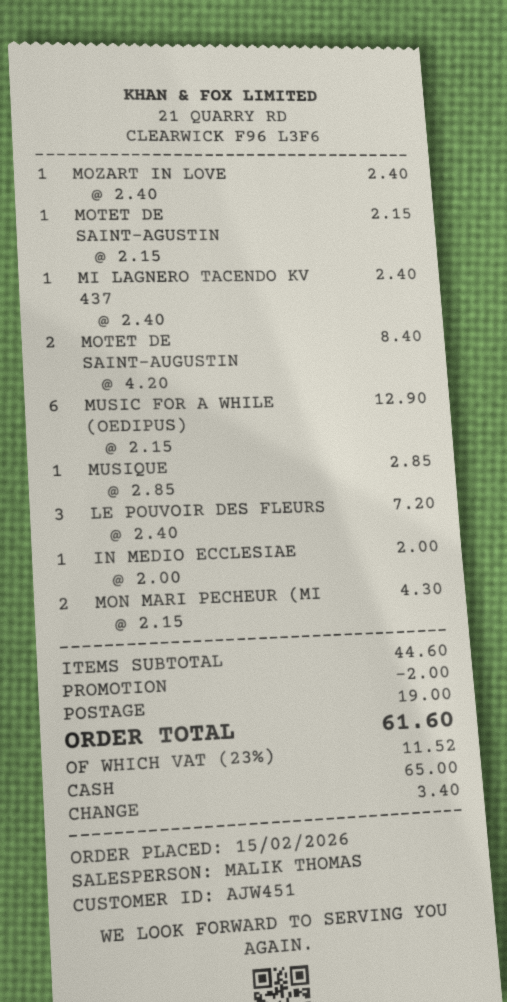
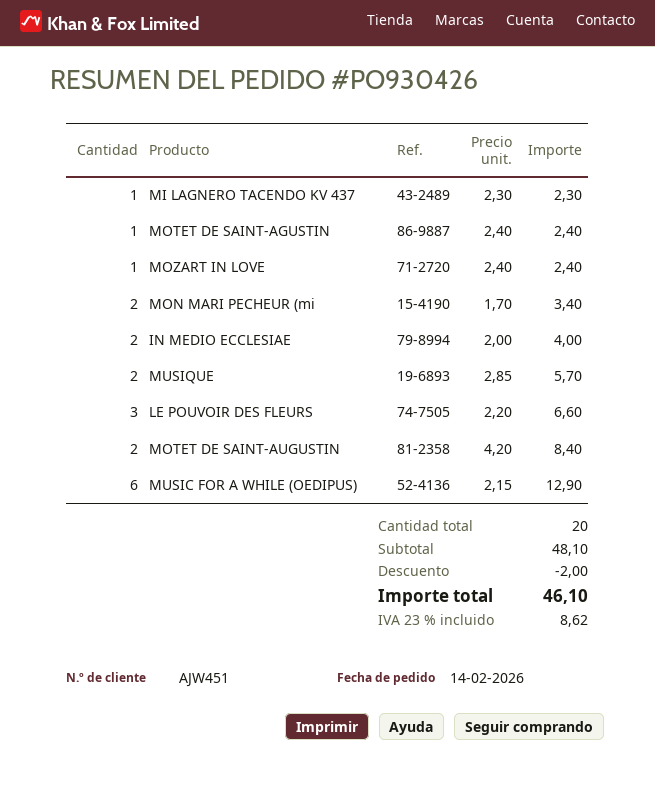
order date: 2026-02-15 -> 2026-02-14
MOTET DE SAINT-AGUSTIN: 1 x 2.15 = 2.15 -> 1 x 2.40 = 2.40
MI LAGNERO TACENDO KV 437: 1 x 2.40 = 2.40 -> 1 x 2.30 = 2.30
MUSIQUE: 1 x 2.85 = 2.85 -> 2 x 2.85 = 5.70
LE POUVOIR DES FLEURS: 3 x 2.40 = 7.20 -> 3 x 2.20 = 6.60
IN MEDIO ECCLESIAE: 1 x 2.00 = 2.00 -> 2 x 2.00 = 4.00
MON MARI PECHEUR (MI: 2 x 2.15 = 4.30 -> 2 x 1.70 = 3.40
subtotal: 44.60 -> 48.10
shipping: 19.00 -> none
tax: 23% = 11.52 -> 23% = 8.62
total: 61.60 -> 46.10

